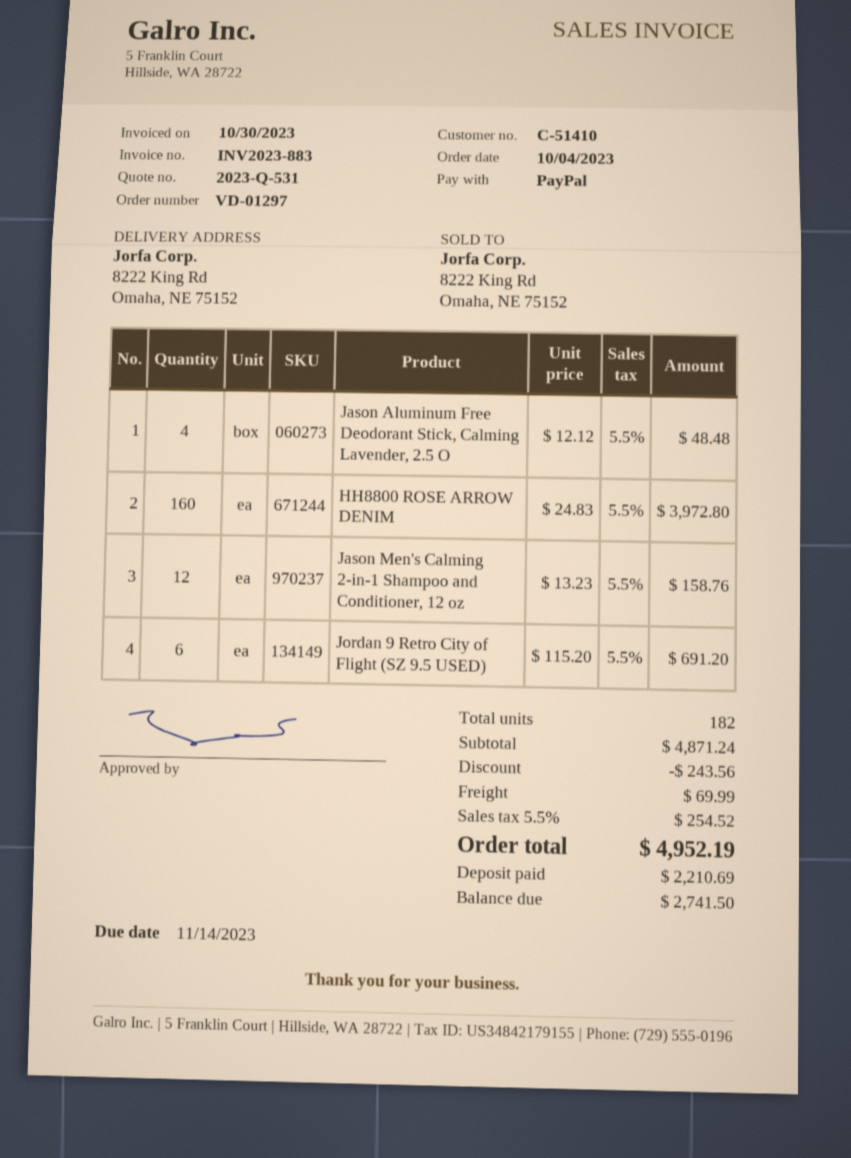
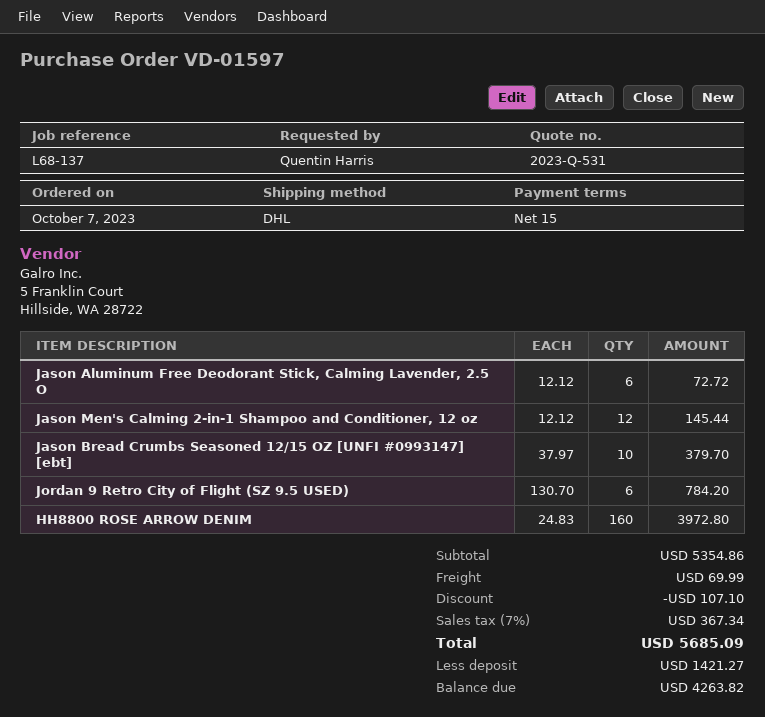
order number: VD-01297 -> VD-01597
order date: 2023-10-04 -> 2023-10-07
Jason Aluminum Free Deodorant Stick, Calming Lavender, 2.5 O: 4 x 12.12 = 48.48 -> 6 x 12.12 = 72.72
Jason Men's Calming 2-in-1 Shampoo and Conditioner, 12 oz: 12 x 13.23 = 158.76 -> 12 x 12.12 = 145.44
Jordan 9 Retro City of Flight (SZ 9.5 USED): 6 x 115.20 = 691.20 -> 6 x 130.70 = 784.20
Jason Bread Crumbs Seasoned 12/15 OZ [UNFI #0993147] [ebt]: none -> 10 x 37.97 = 379.70
subtotal: 4871.24 -> 5354.86
discount: 243.56 -> 107.10
tax: 5.5% = 254.52 -> 7% = 367.34
total: 4952.19 -> 5685.09
deposit: 2210.69 -> 1421.27
balance: 2741.50 -> 4263.82

